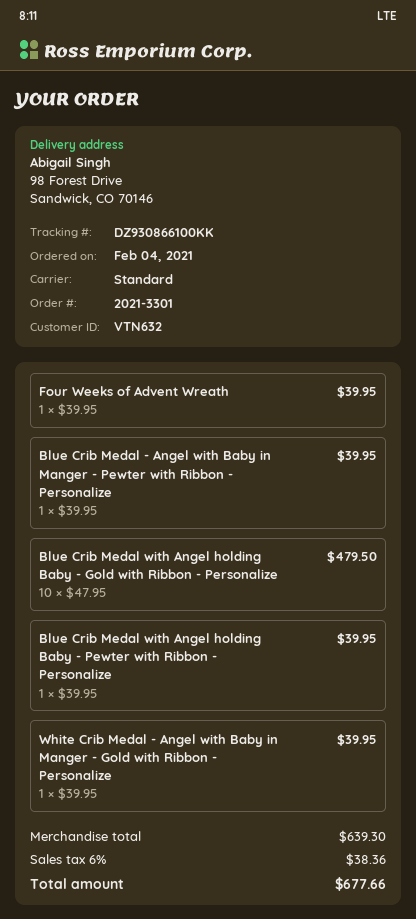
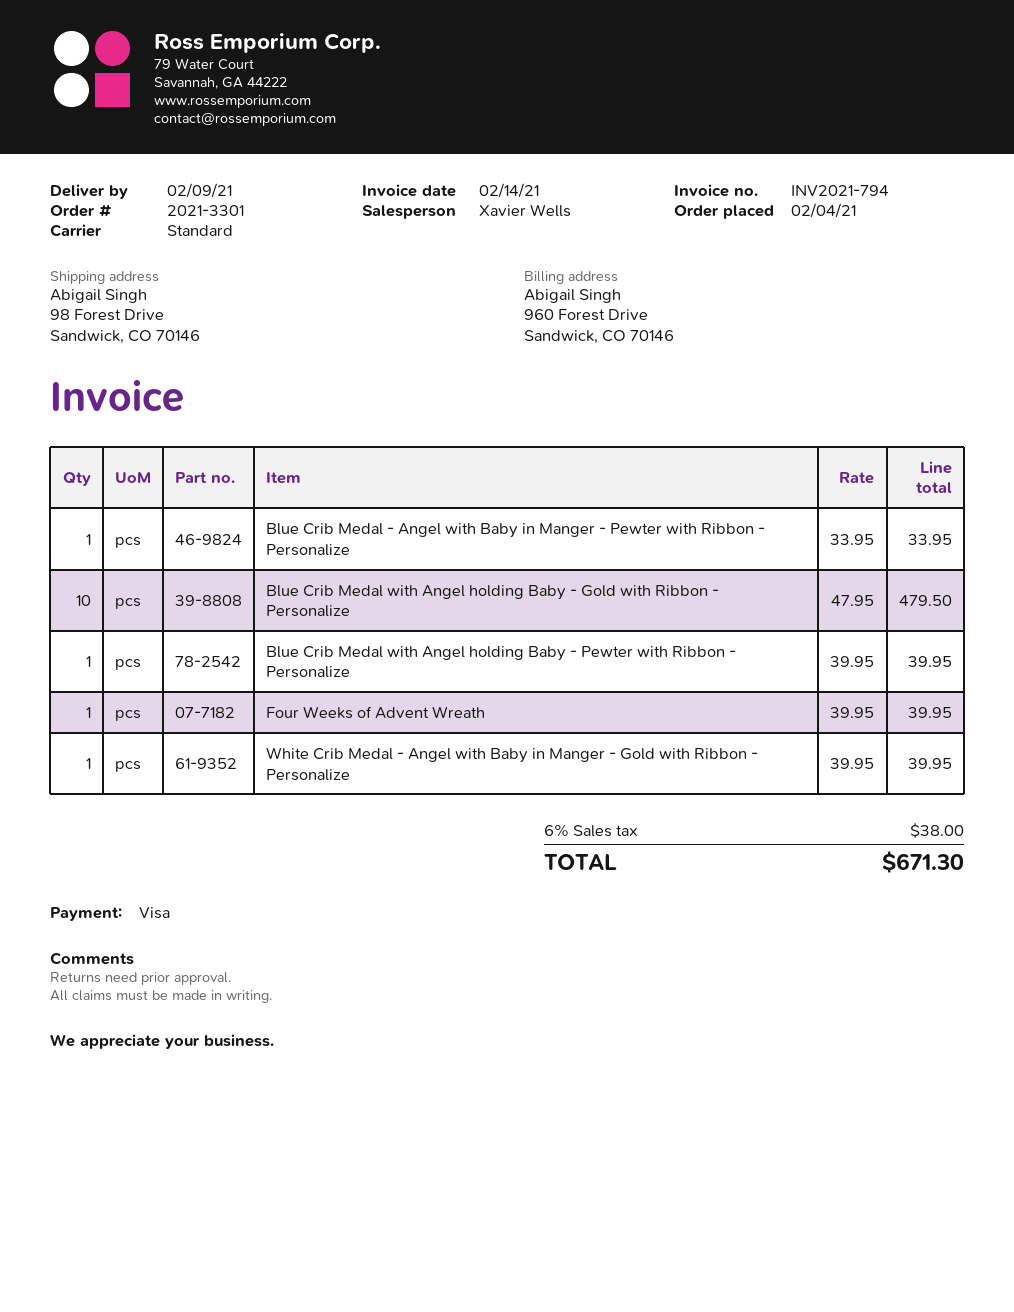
Blue Crib Medal - Angel with Baby in Manger - Pewter with Ribbon - Personalize: 1 x 39.95 = 39.95 -> 1 x 33.95 = 33.95
tax: 6% = 38.36 -> 6% = 38.00
total: 677.66 -> 671.30

